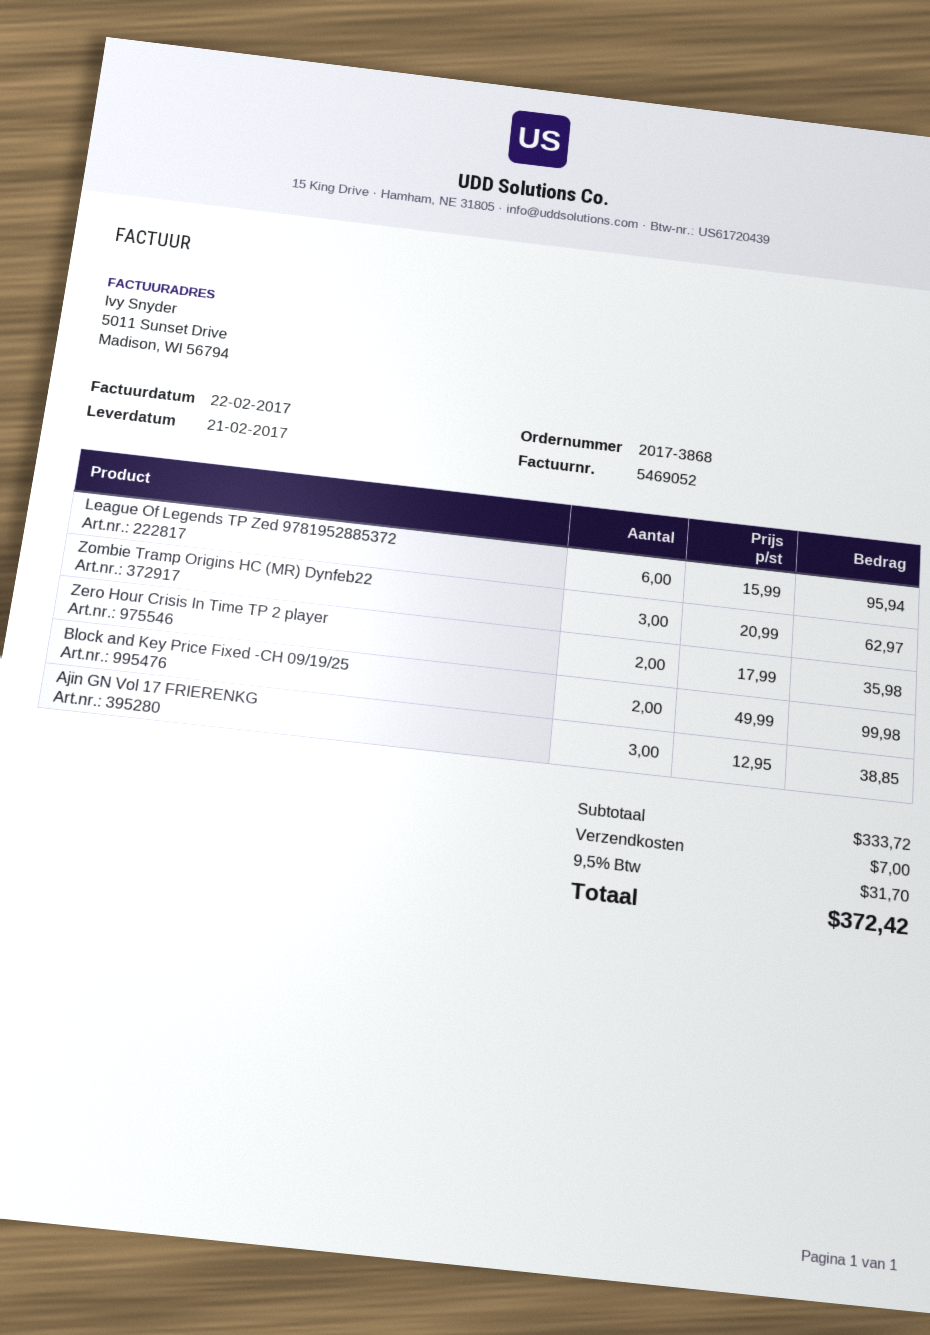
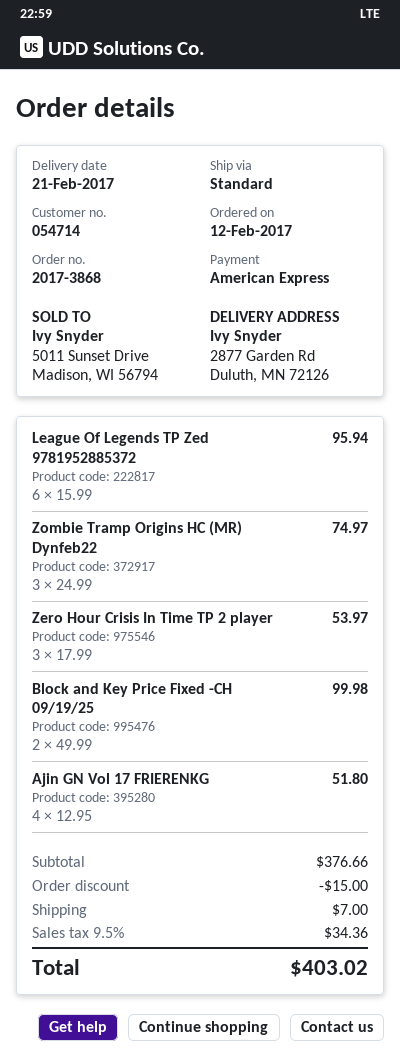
Zombie Tramp Origins HC (MR) Dynfeb22: 3 x 20.99 = 62.97 -> 3 x 24.99 = 74.97
Zero Hour Crisis In Time TP 2 player: 2 x 17.99 = 35.98 -> 3 x 17.99 = 53.97
Ajin GN Vol 17 FRIERENKG: 3 x 12.95 = 38.85 -> 4 x 12.95 = 51.80
subtotal: 333.72 -> 376.66
discount: none -> 15.00
tax: 9.5% = 31.70 -> 9.5% = 34.36
total: 372.42 -> 403.02

